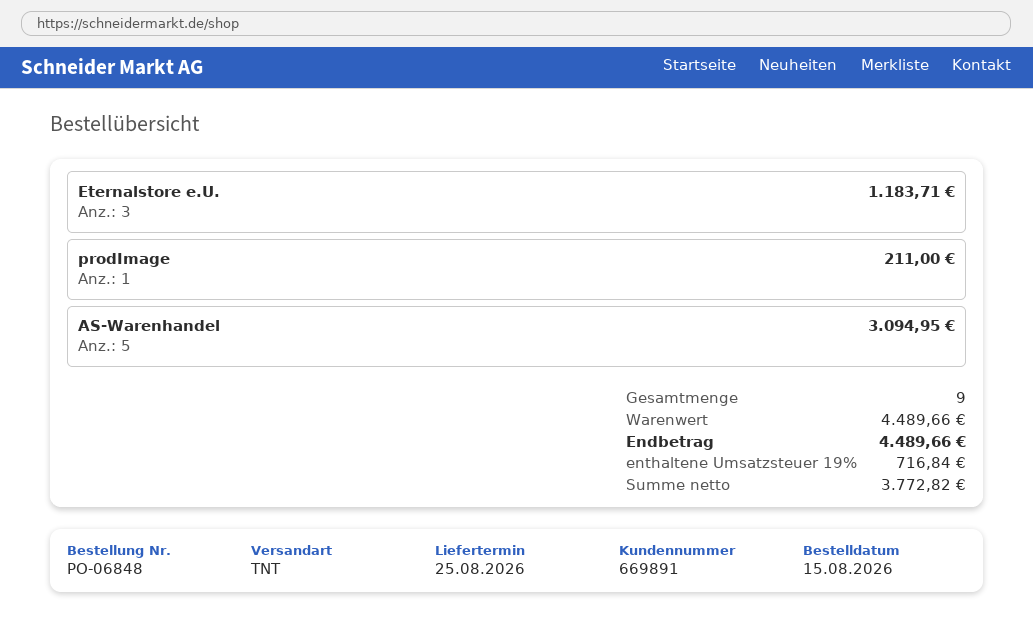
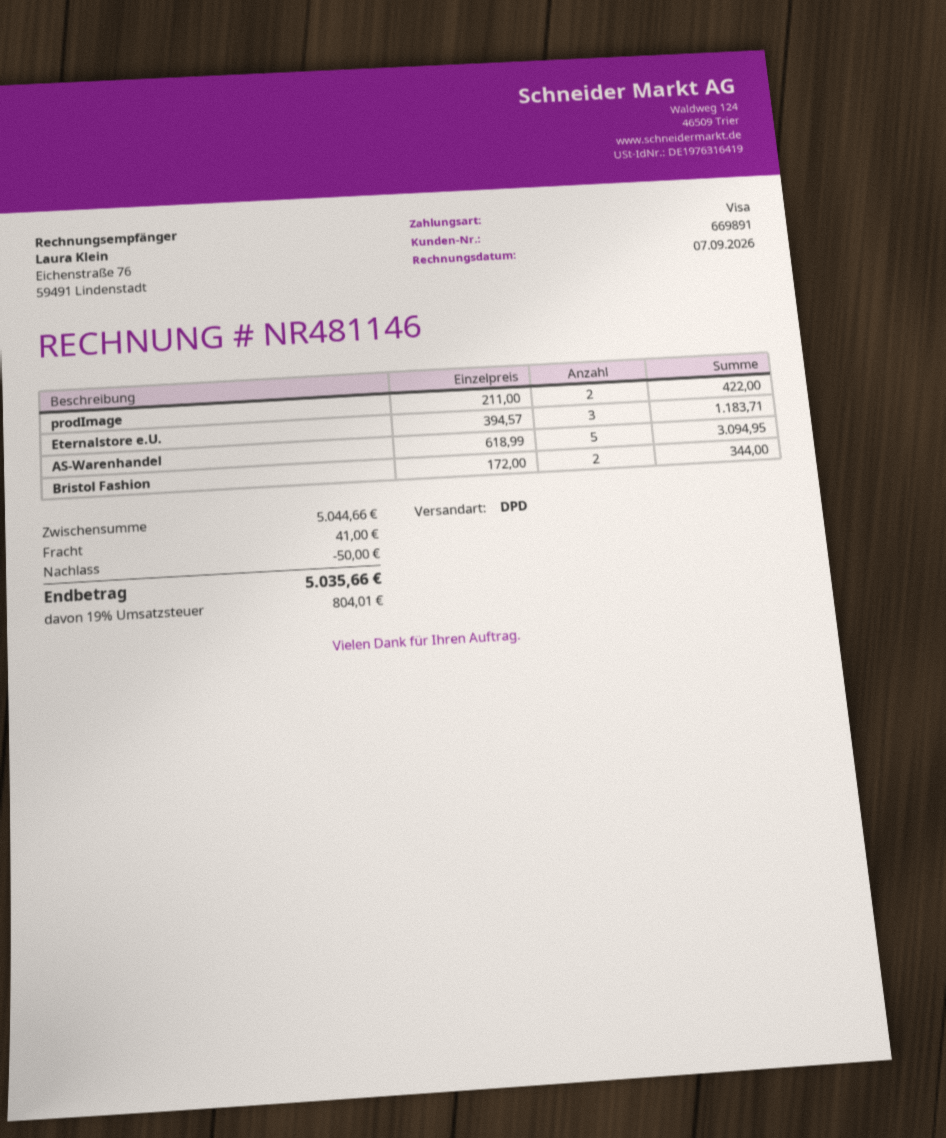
shipping method: TNT -> DPD
prodImage: 1 for 211.00 -> 2 for 422.00
Bristol Fashion: none -> 2 for 344.00
subtotal: 4489.66 -> 5044.66
discount: none -> 50.00
shipping: none -> 41.00
tax: 19% = 716.84 -> 19% = 804.01
total: 4489.66 -> 5035.66

